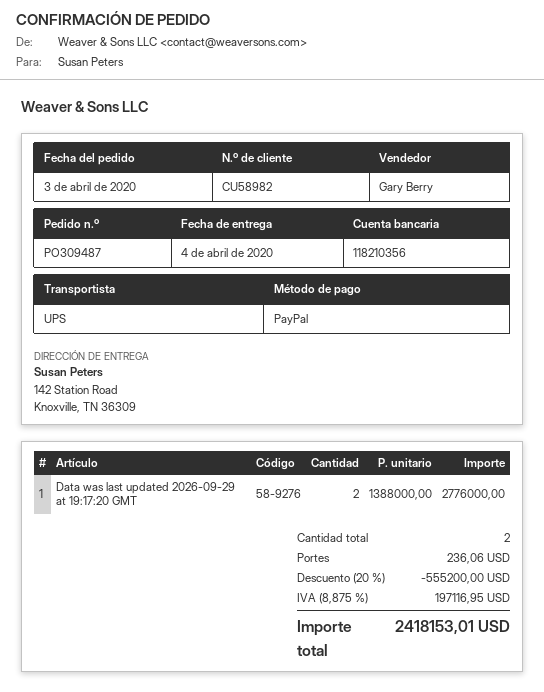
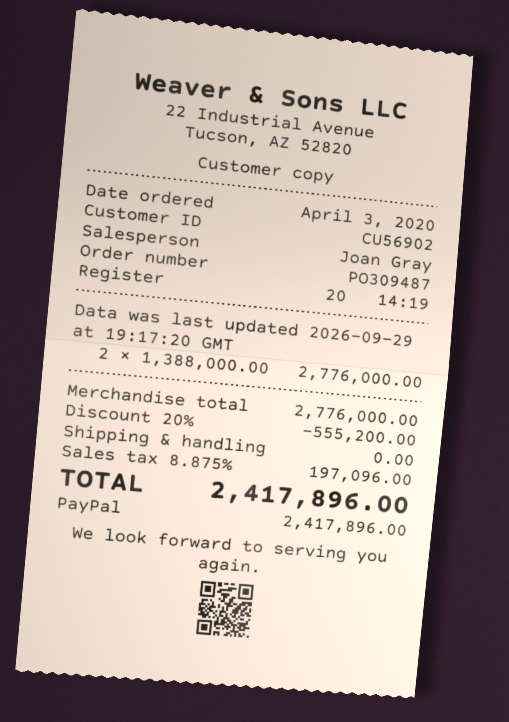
customer number: CU58982 -> CU56902
sales rep: Gary Berry -> Joan Gray
shipping: 236.06 -> 0.00
tax: 8.875% = 197116.95 -> 8.875% = 197096.00
total: 2418153.01 -> 2417896.00

